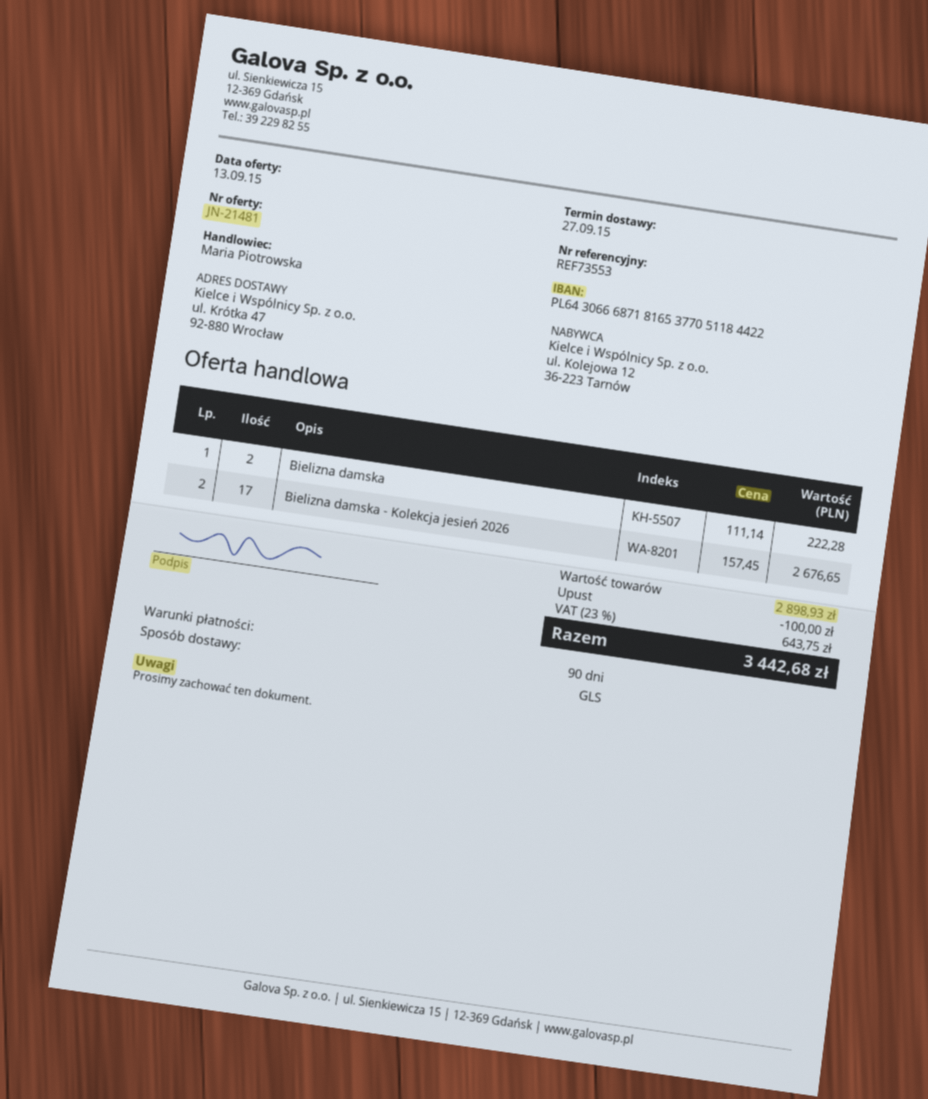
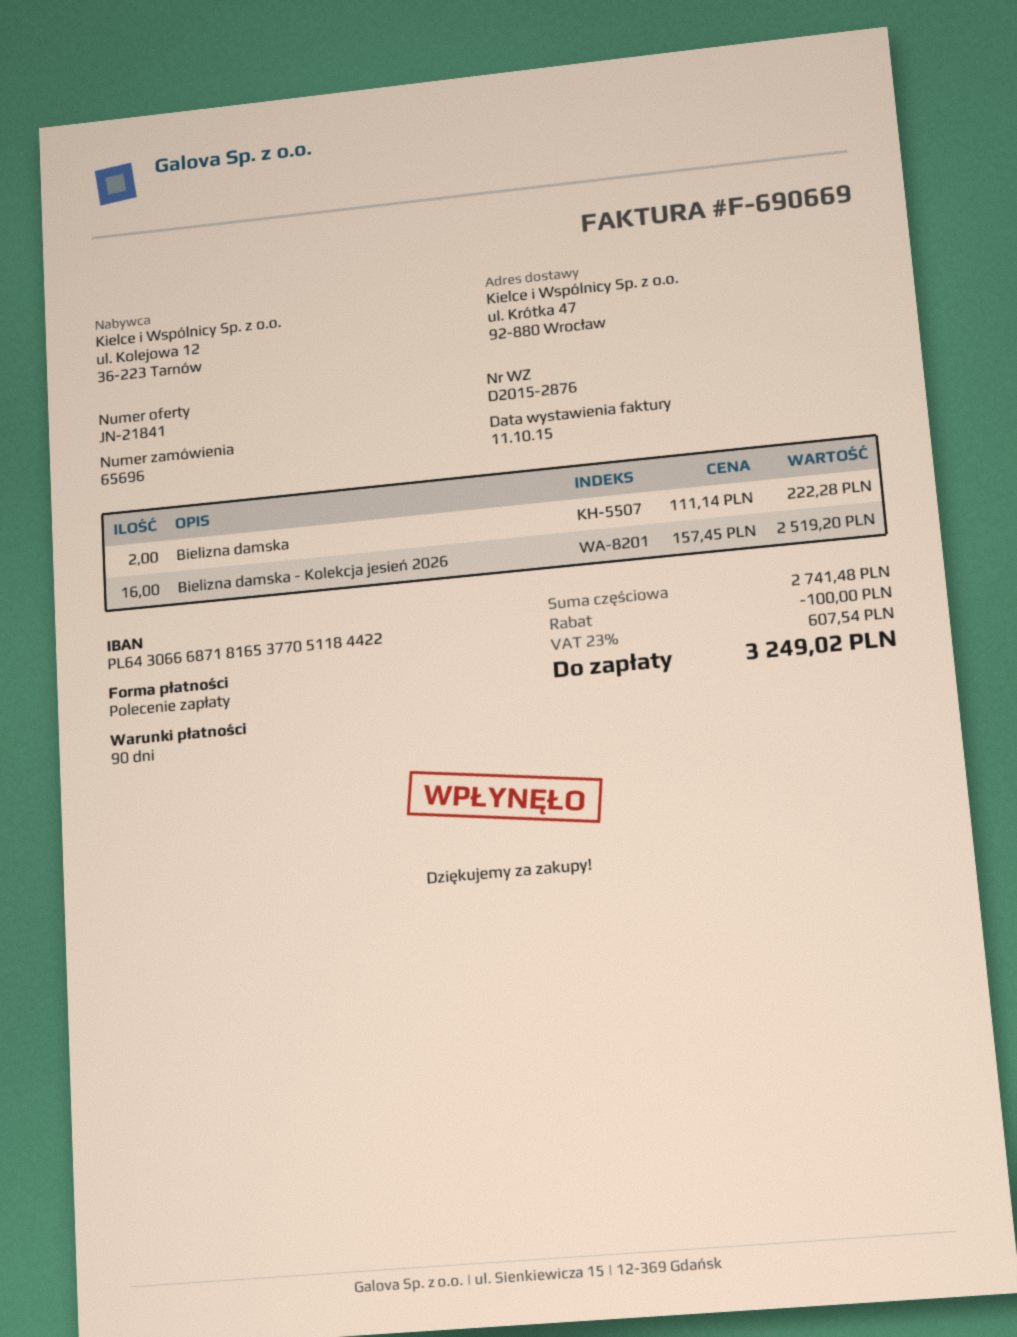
quote number: JN-21481 -> JN-21841
Bielizna damska - Kolekcja jesień 2026: 17 x 157.45 = 2676.65 -> 16 x 157.45 = 2519.20
subtotal: 2898.93 -> 2741.48
tax: 23% = 643.75 -> 23% = 607.54
total: 3442.68 -> 3249.02

